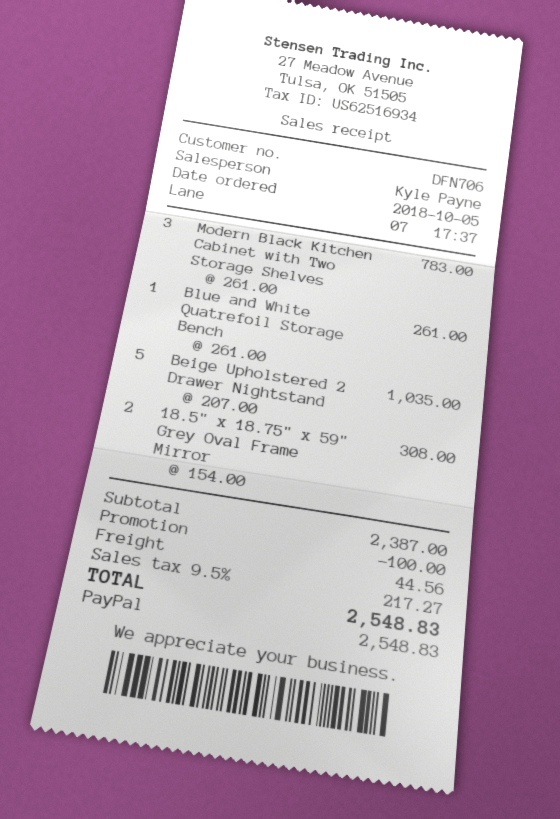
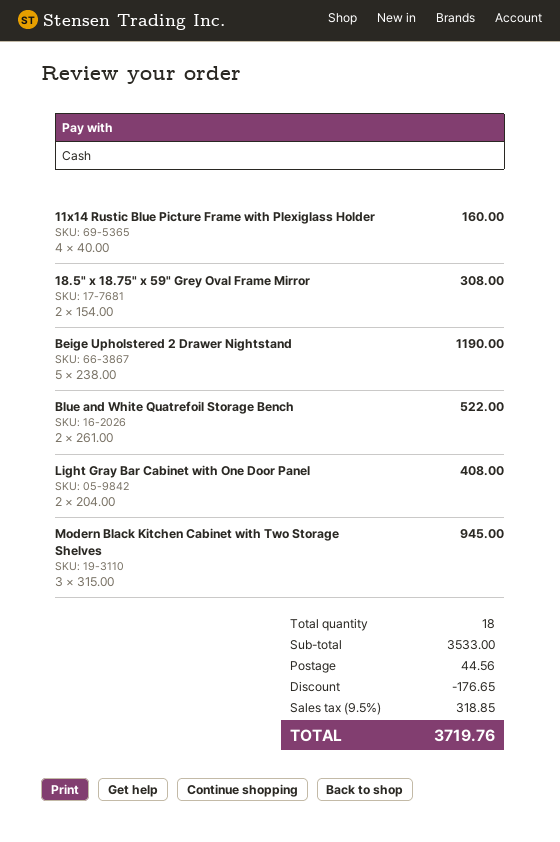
payment method: PayPal -> cash
Modern Black Kitchen Cabinet with Two Storage Shelves: 3 x 261.00 = 783.00 -> 3 x 315.00 = 945.00
Blue and White Quatrefoil Storage Bench: 1 x 261.00 = 261.00 -> 2 x 261.00 = 522.00
Beige Upholstered 2 Drawer Nightstand: 5 x 207.00 = 1035.00 -> 5 x 238.00 = 1190.00
11x14 Rustic Blue Picture Frame with Plexiglass Holder: none -> 4 x 40.00 = 160.00
Light Gray Bar Cabinet with One Door Panel: none -> 2 x 204.00 = 408.00
subtotal: 2387.00 -> 3533.00
discount: 100.00 -> 176.65
tax: 9.5% = 217.27 -> 9.5% = 318.85
total: 2548.83 -> 3719.76

